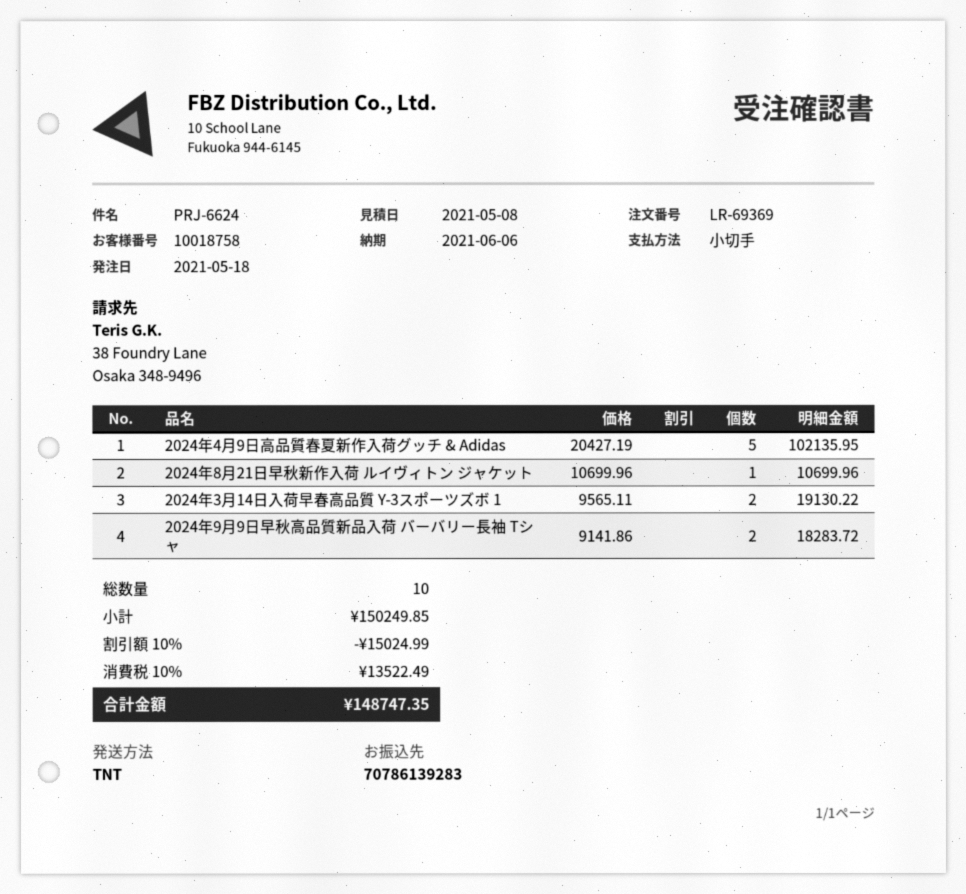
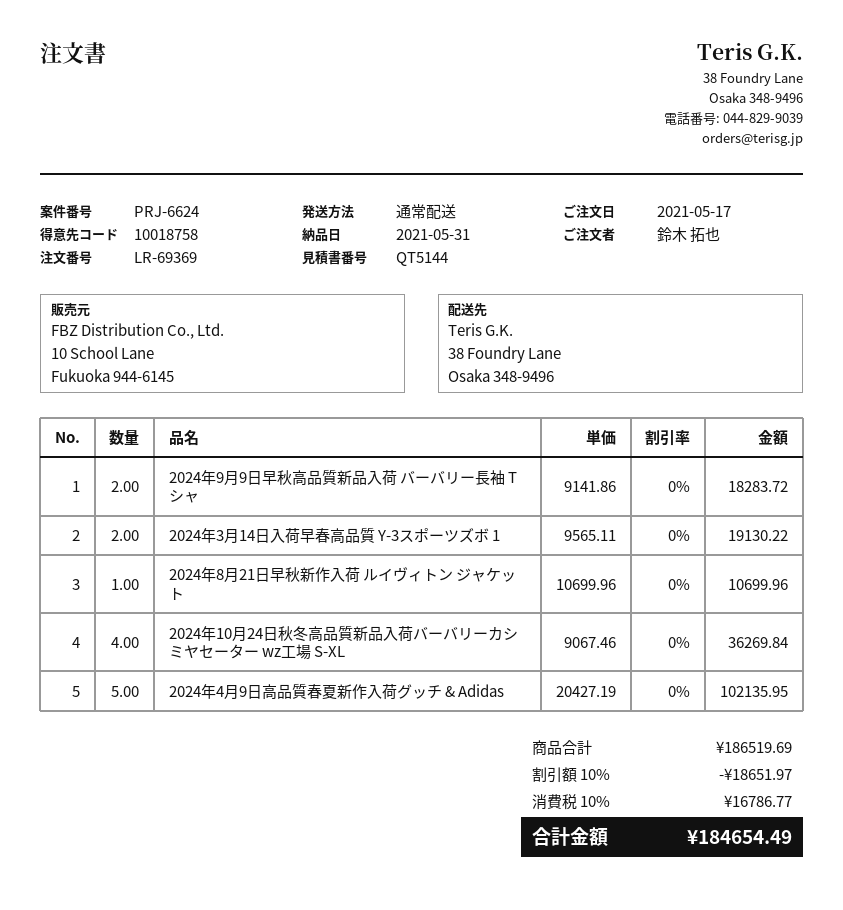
order date: 2021-05-18 -> 2021-05-17
delivery date: 2021-06-06 -> 2021-05-31
shipping method: TNT -> standard
2024年10月24日秋冬高品質新品入荷バーバリーカシミヤセーター wz工場 S-XL: none -> 4 x 9067.46 = 36269.84
subtotal: 150249.85 -> 186519.69
discount: 10% = 15024.99 -> 10% = 18651.97
tax: 10% = 13522.49 -> 10% = 16786.77
total: 148747.35 -> 184654.49

